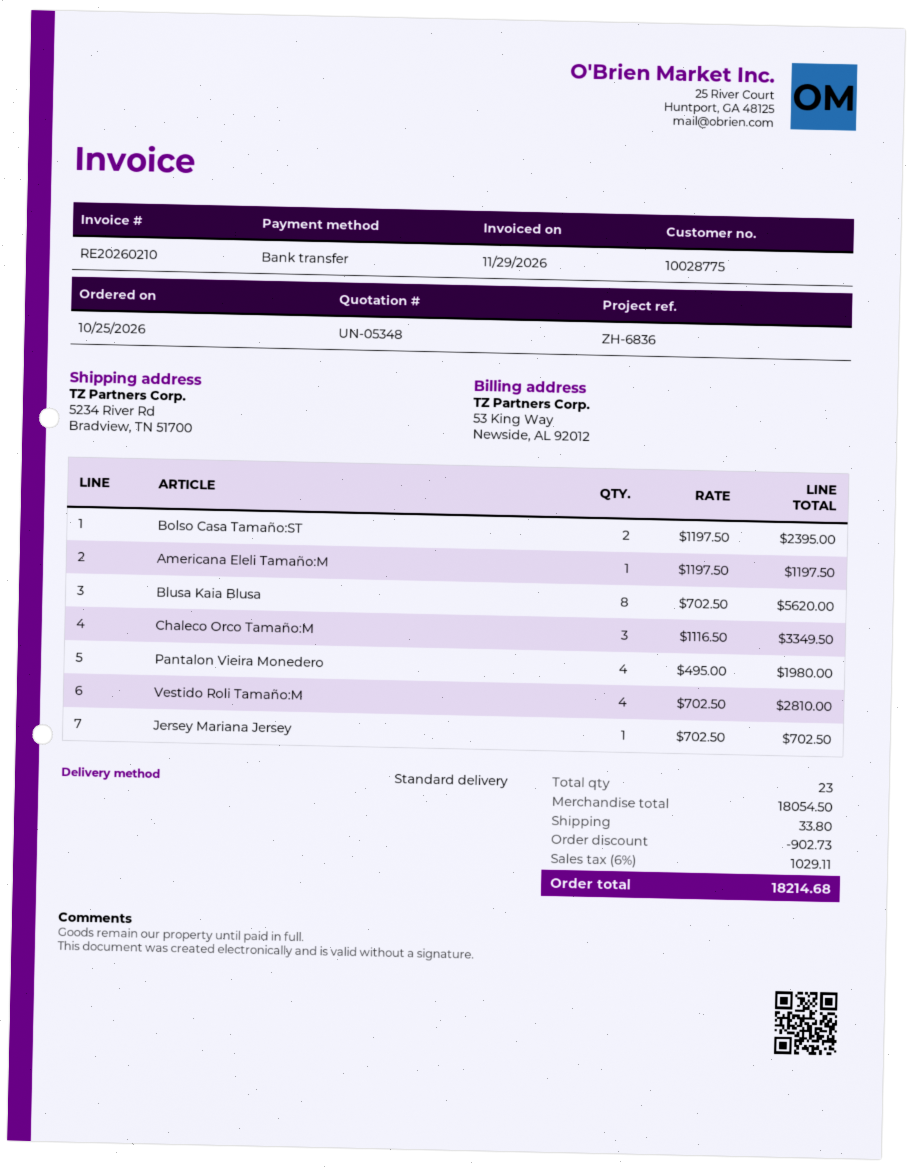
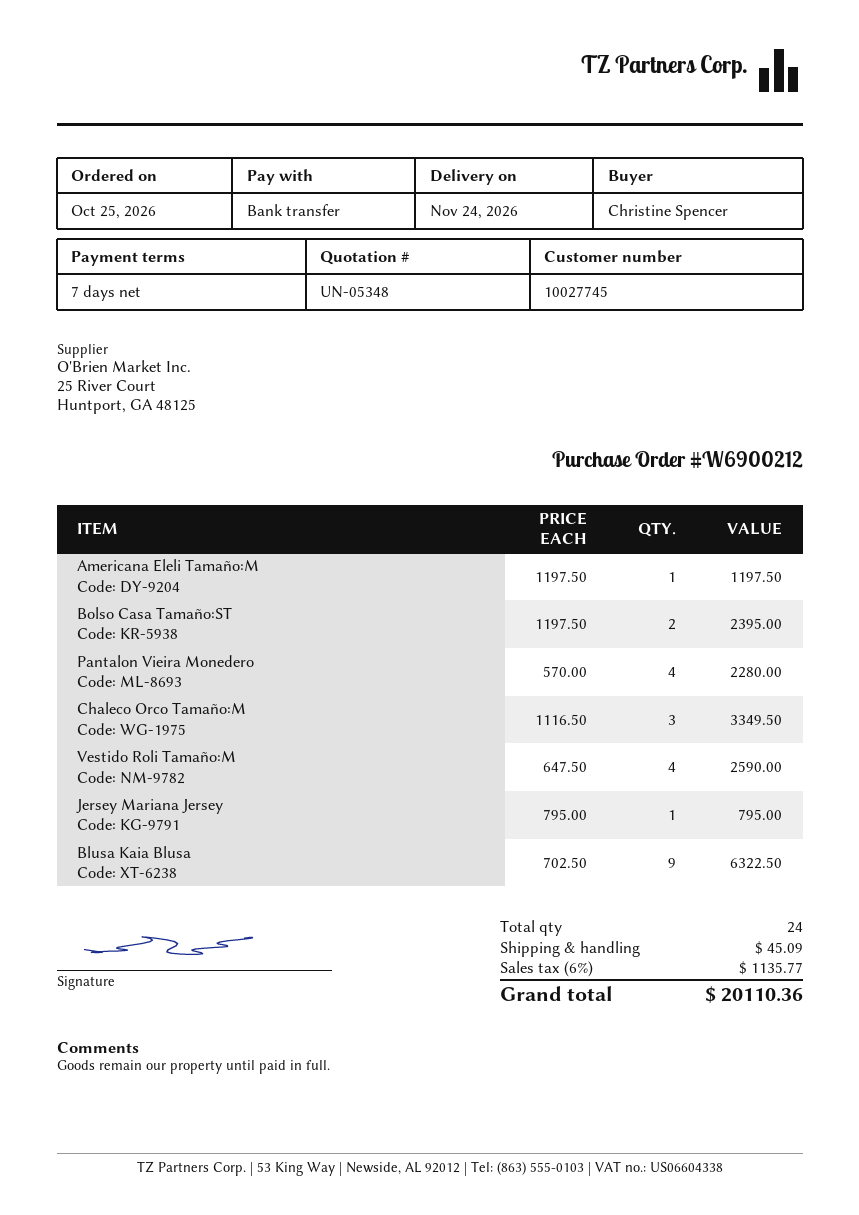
customer number: 10028775 -> 10027745
Blusa Kaia Blusa: 8 x 702.50 = 5620.00 -> 9 x 702.50 = 6322.50
Pantalon Vieira Monedero: 4 x 495.00 = 1980.00 -> 4 x 570.00 = 2280.00
Vestido Roli Tamaño:M: 4 x 702.50 = 2810.00 -> 4 x 647.50 = 2590.00
Jersey Mariana Jersey: 1 x 702.50 = 702.50 -> 1 x 795.00 = 795.00
total quantity: 23 -> 24
discount: 902.73 -> none
shipping: 33.80 -> 45.09
tax: 6% = 1029.11 -> 6% = 1135.77
total: 18214.68 -> 20110.36

